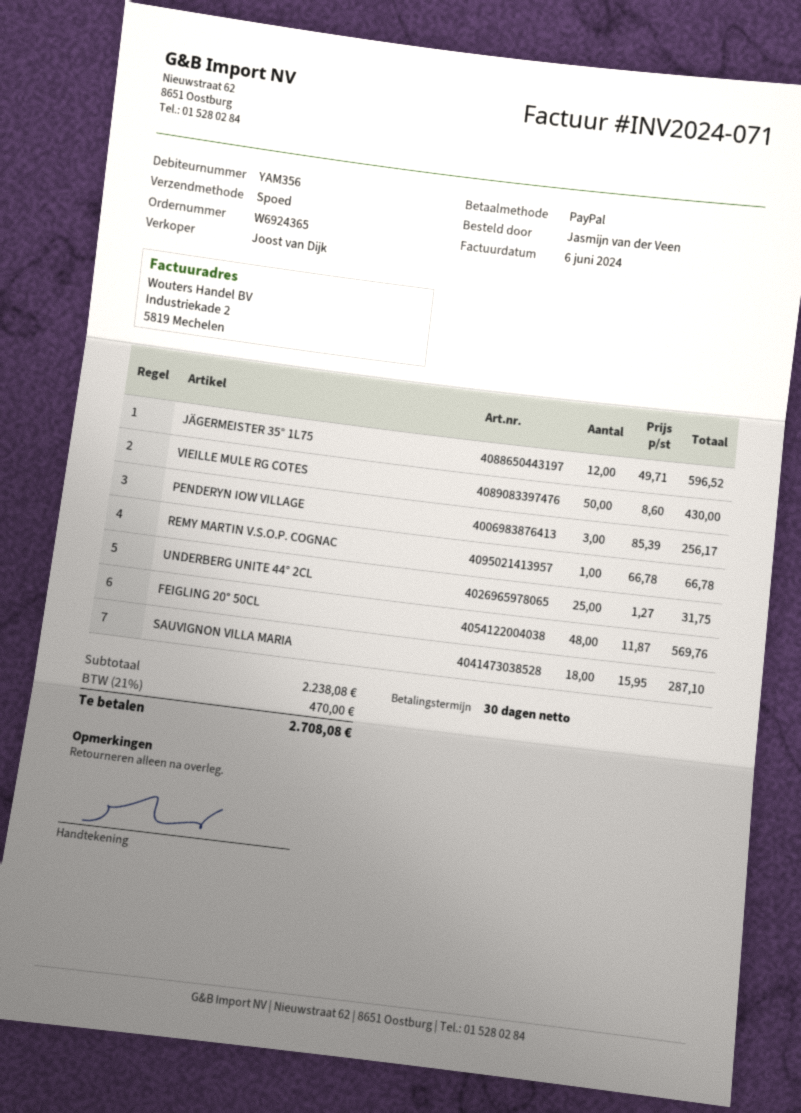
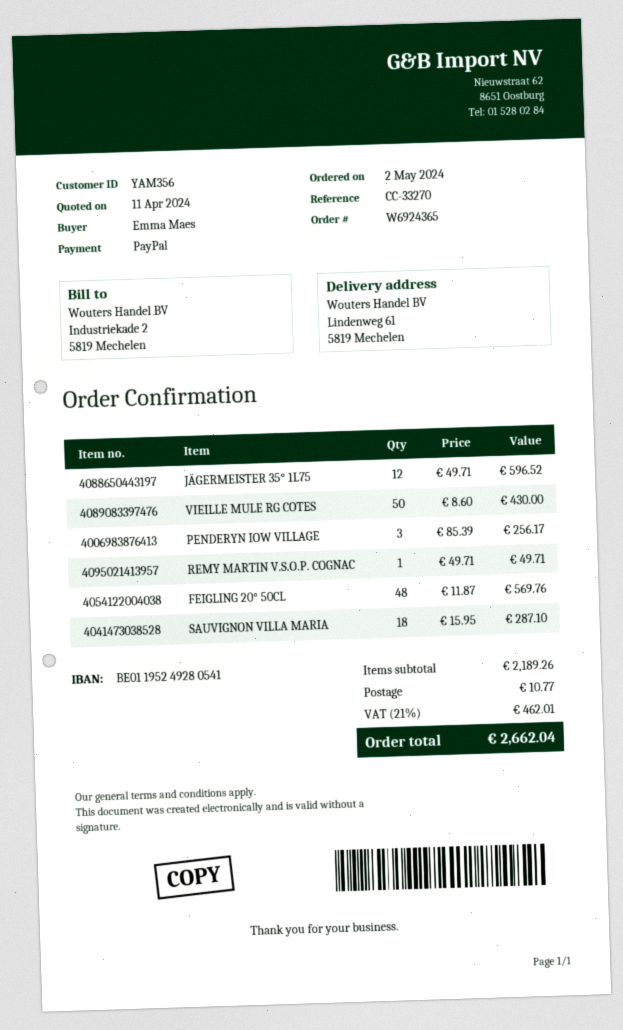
ordered by: Jasmijn van der Veen -> Emma Maes
REMY MARTIN V.S.O.P. COGNAC: 1 x 66.78 = 66.78 -> 1 x 49.71 = 49.71
UNDERBERG UNITE 44° 2CL: 25 x 1.27 = 31.75 -> none
subtotal: 2238.08 -> 2189.26
shipping: none -> 10.77
tax: 21% = 470.00 -> 21% = 462.01
total: 2708.08 -> 2662.04

